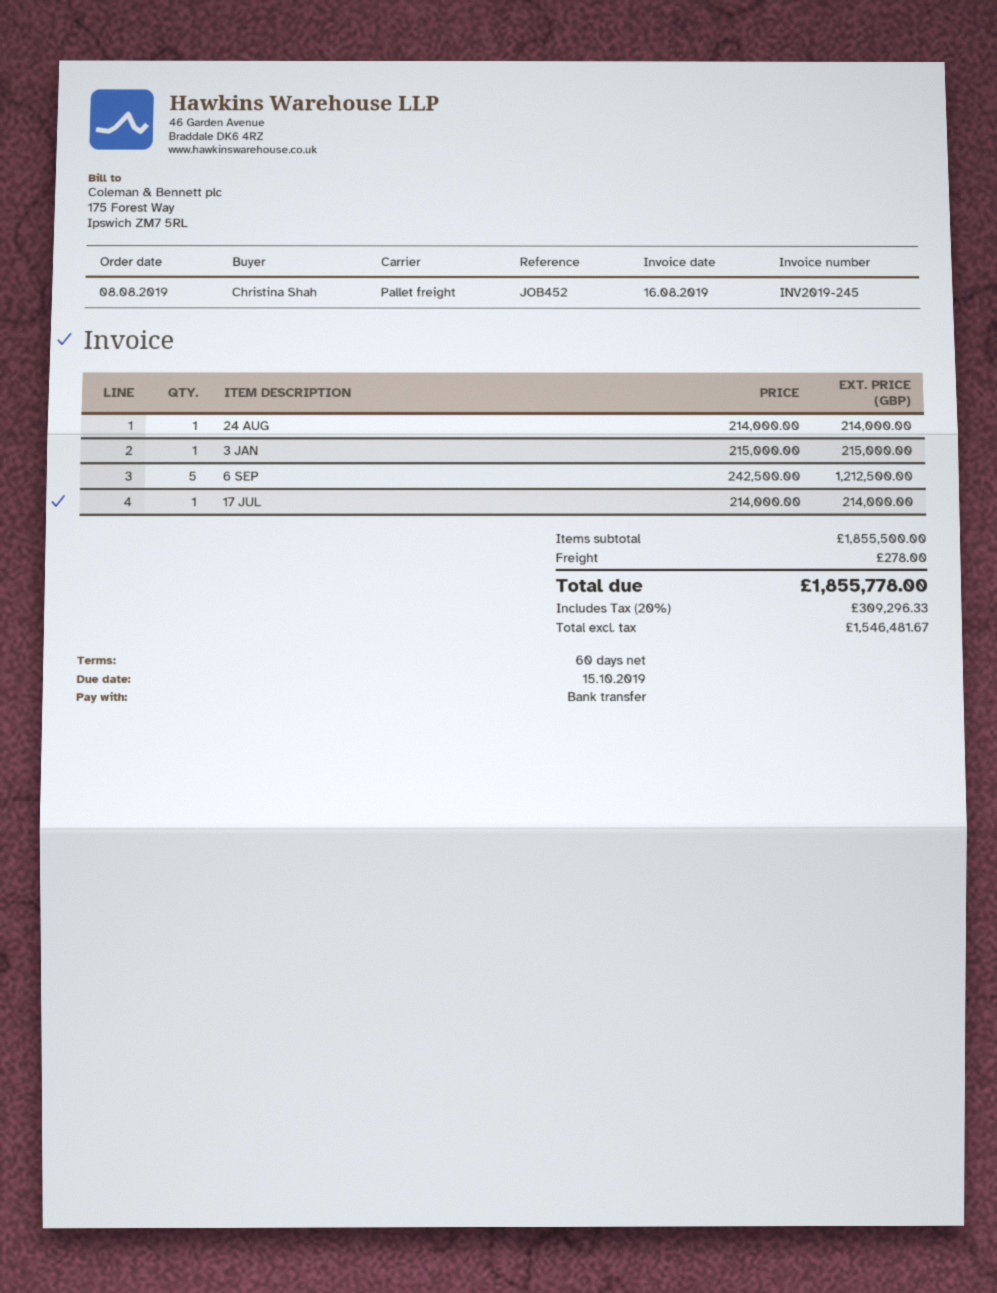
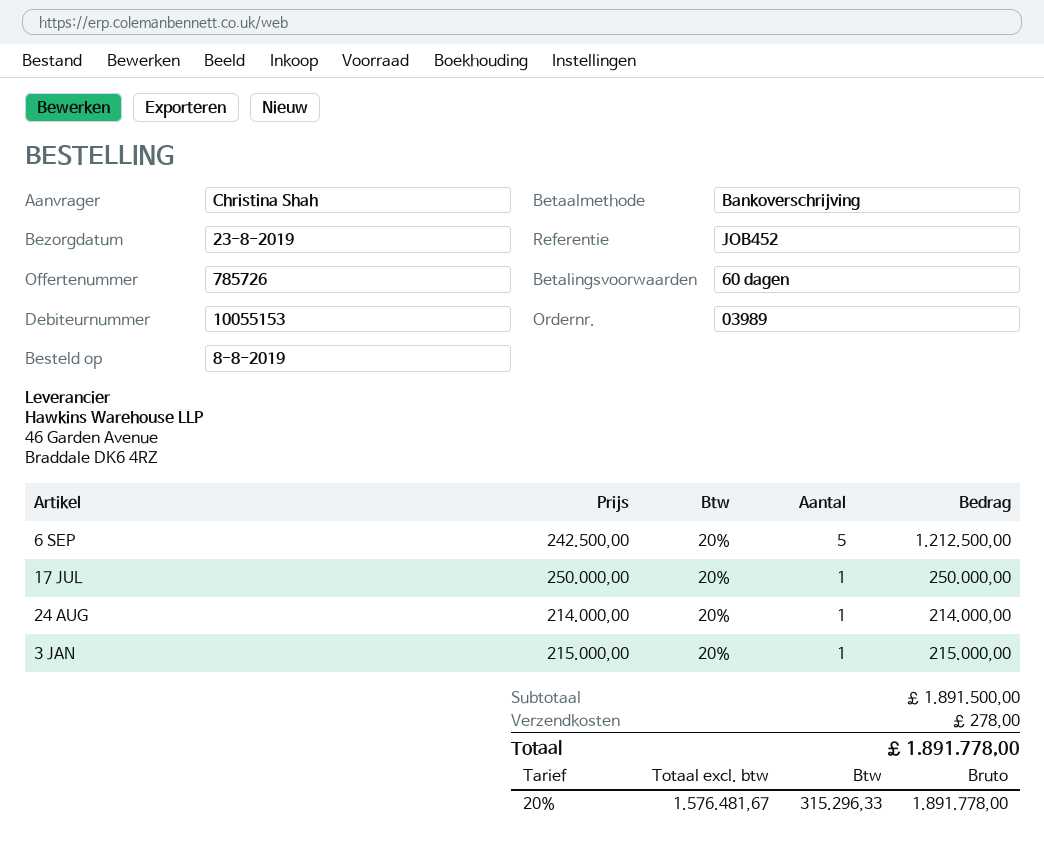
17 JUL: 1 x 214000.00 = 214000.00 -> 1 x 250000.00 = 250000.00
subtotal: 1855500.00 -> 1891500.00
net: 1546481.67 -> 1576481.67
tax: 20% = 309296.33 -> 20% = 315296.33
total: 1855778.00 -> 1891778.00

